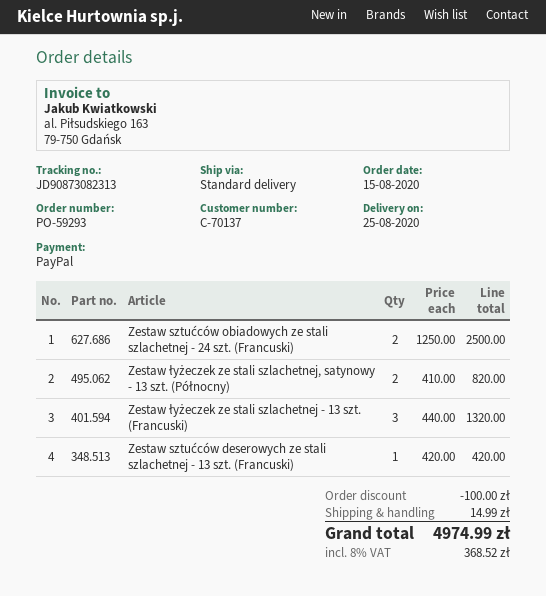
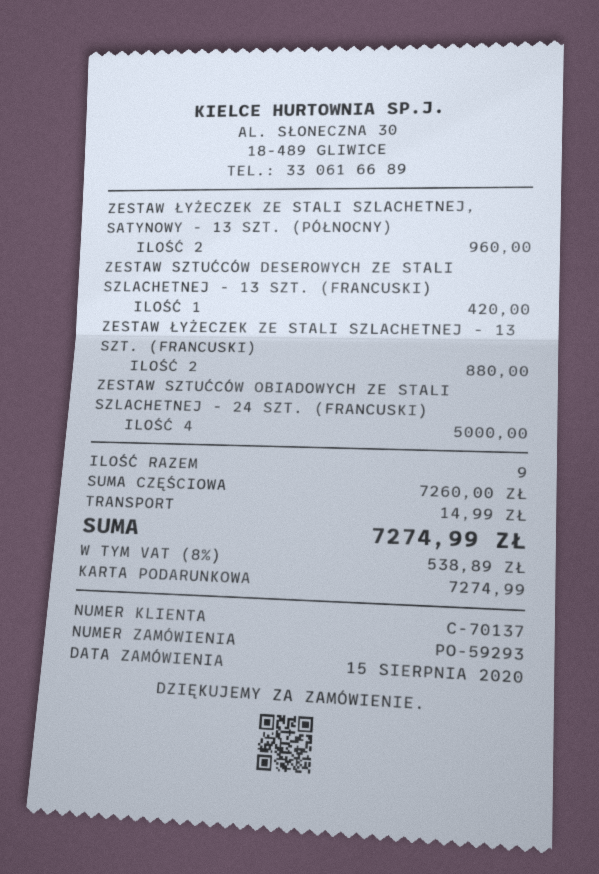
payment method: PayPal -> gift card
Zestaw sztućców obiadowych ze stali szlachetnej - 24 szt. (Francuski): 2 for 2500.00 -> 4 for 5000.00
Zestaw łyżeczek ze stali szlachetnej, satynowy - 13 szt. (Północny): 2 for 820.00 -> 2 for 960.00
Zestaw łyżeczek ze stali szlachetnej - 13 szt. (Francuski): 3 for 1320.00 -> 2 for 880.00
discount: 100.00 -> none
tax: 8% = 368.52 -> 8% = 538.89
total: 4974.99 -> 7274.99

